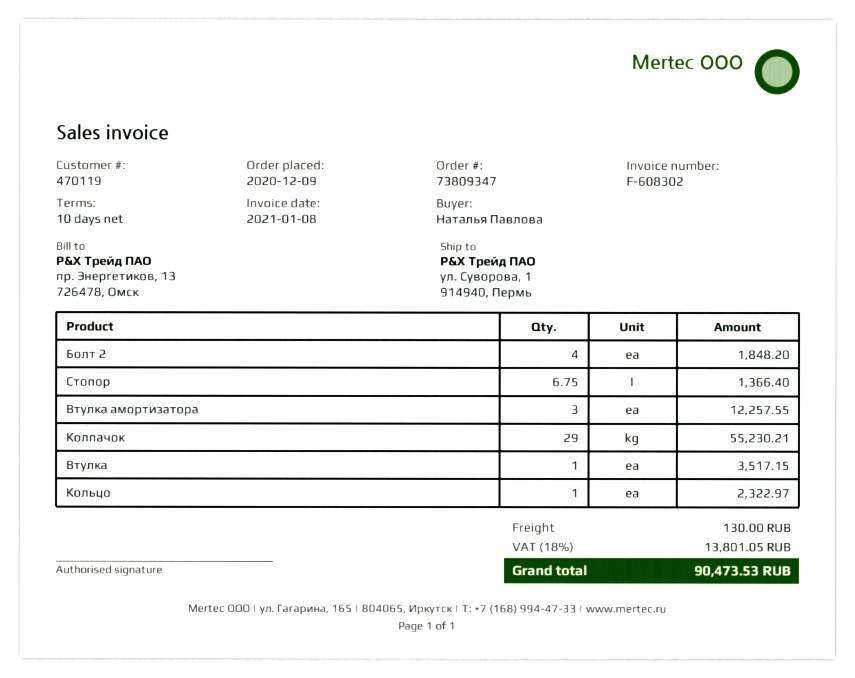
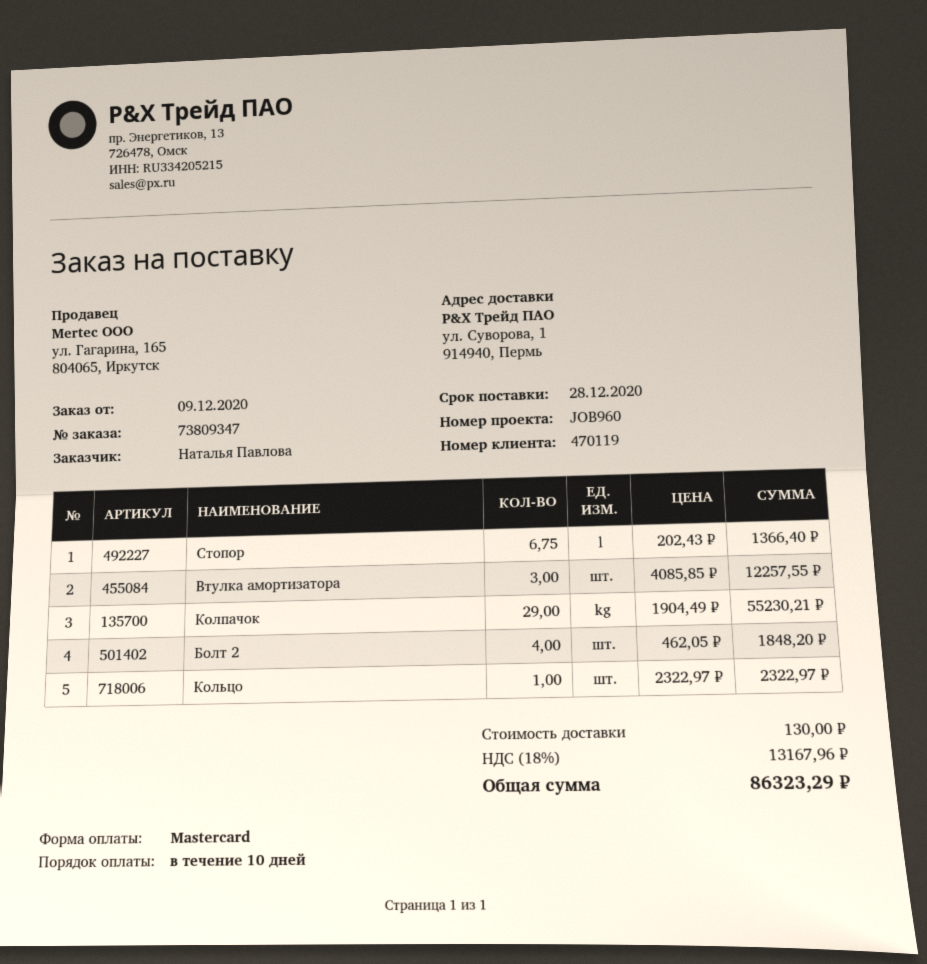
Втулка: 1 for 3517.15 -> none
tax: 18% = 13801.05 -> 18% = 13167.96
total: 90473.53 -> 86323.29

